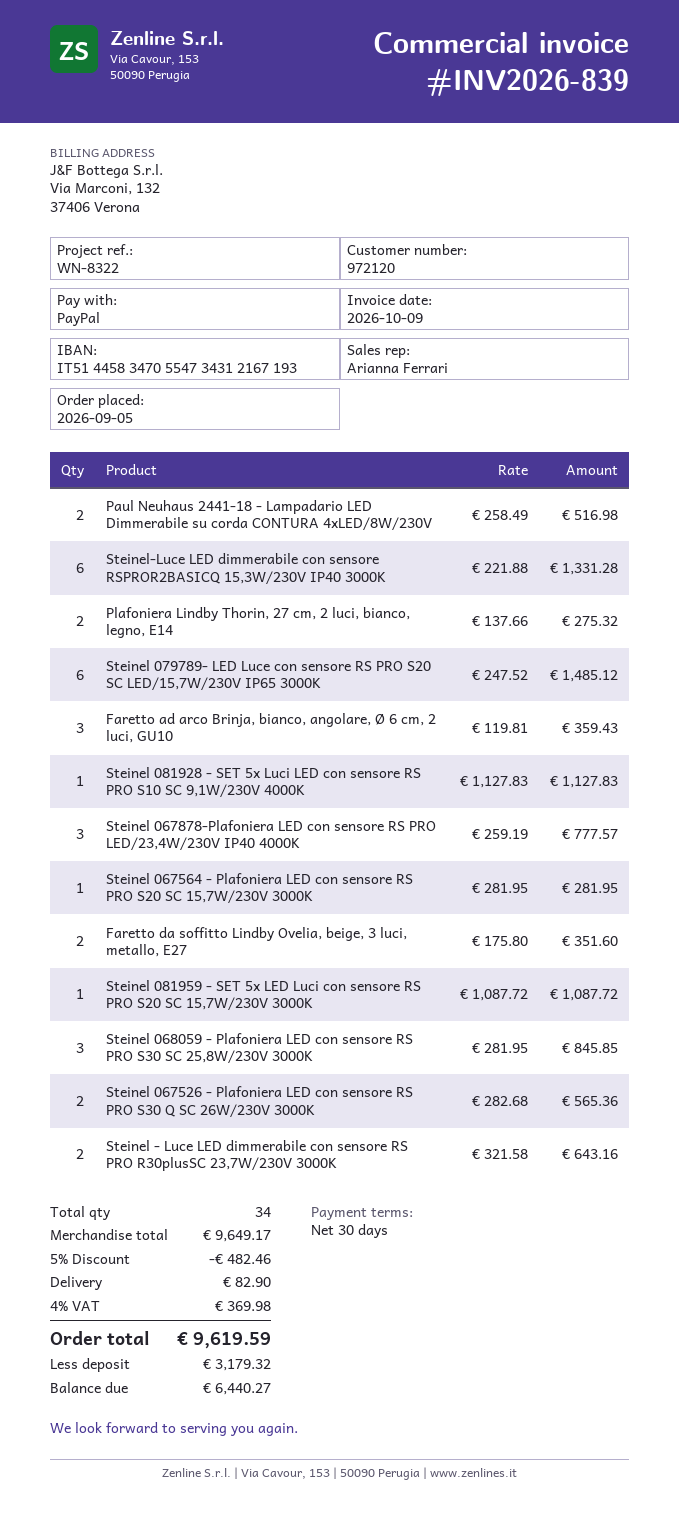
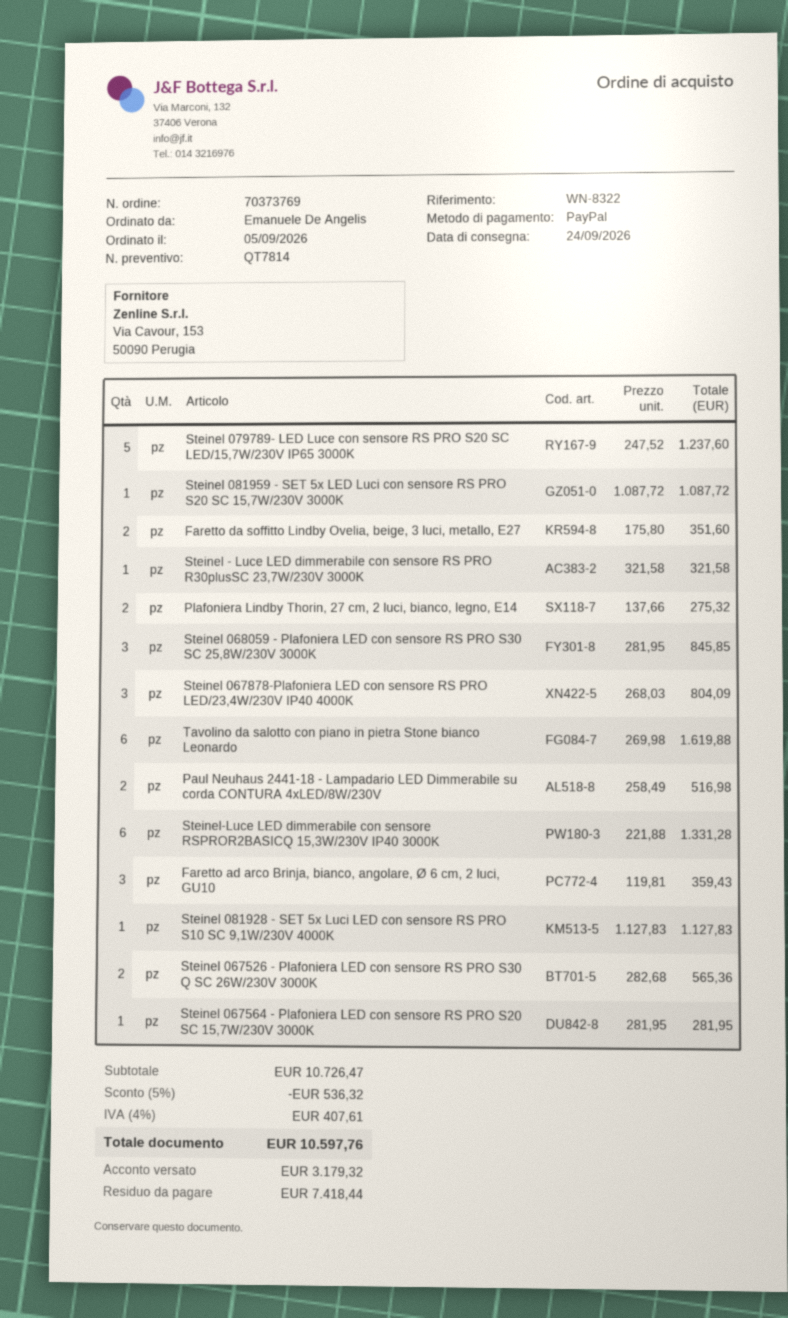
Steinel 079789- LED Luce con sensore RS PRO S20 SC LED/15,7W/230V IP65 3000K: 6 x 247.52 = 1485.12 -> 5 x 247.52 = 1237.60
Steinel 067878-Plafoniera LED con sensore RS PRO LED/23,4W/230V IP40 4000K: 3 x 259.19 = 777.57 -> 3 x 268.03 = 804.09
Steinel - Luce LED dimmerabile con sensore RS PRO R30plusSC 23,7W/230V 3000K: 2 x 321.58 = 643.16 -> 1 x 321.58 = 321.58
Tavolino da salotto con piano in pietra Stone bianco Leonardo: none -> 6 x 269.98 = 1619.88
subtotal: 9649.17 -> 10726.47
discount: 5% = 482.46 -> 5% = 536.32
shipping: 82.90 -> none
tax: 4% = 369.98 -> 4% = 407.61
total: 9619.59 -> 10597.76
balance: 6440.27 -> 7418.44

